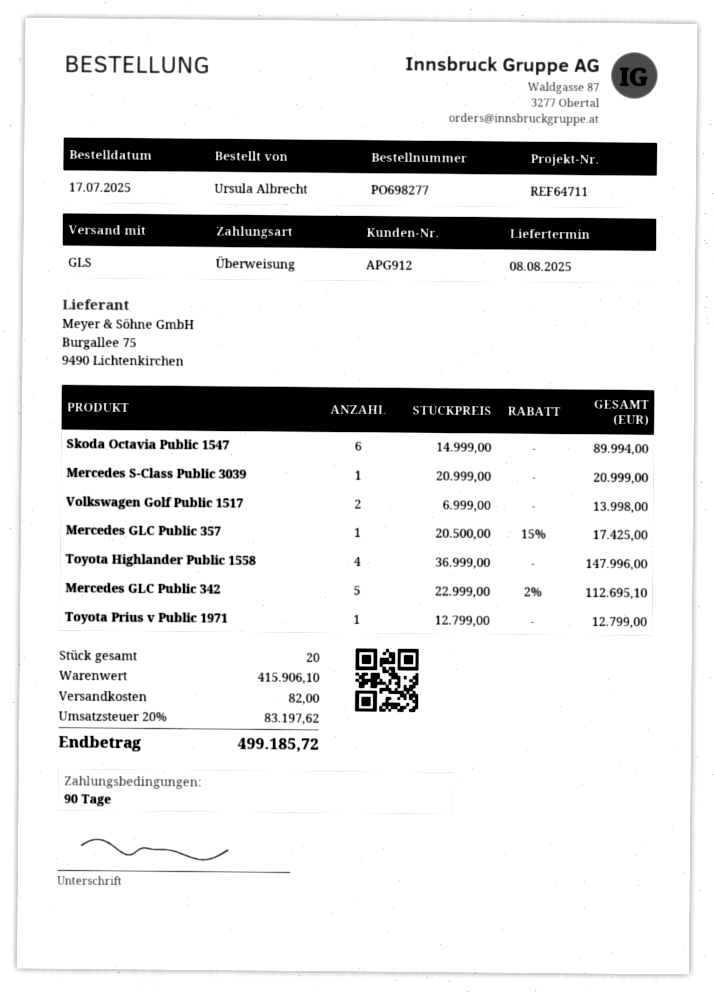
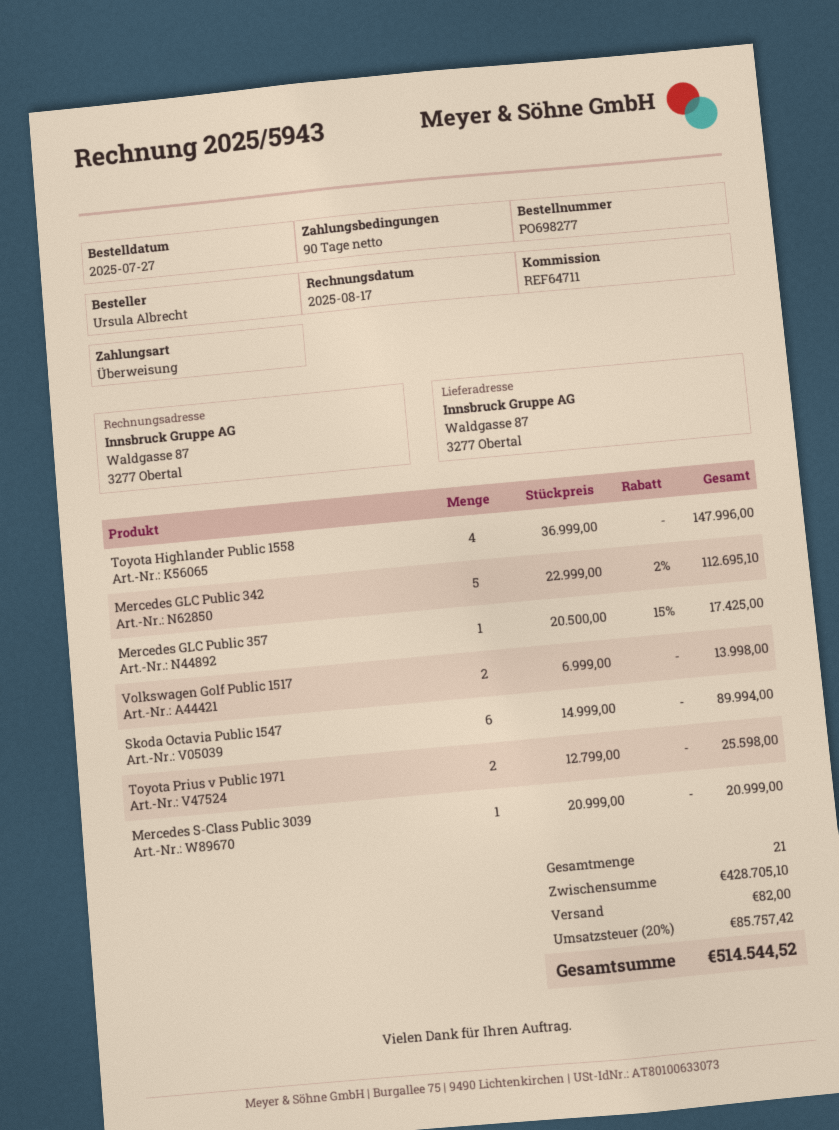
order date: 2025-07-17 -> 2025-07-27
Toyota Prius v Public 1971: 1 x 12799.00 = 12799.00 -> 2 x 12799.00 = 25598.00
total quantity: 20 -> 21
subtotal: 415906.10 -> 428705.10
tax: 20% = 83197.62 -> 20% = 85757.42
total: 499185.72 -> 514544.52

